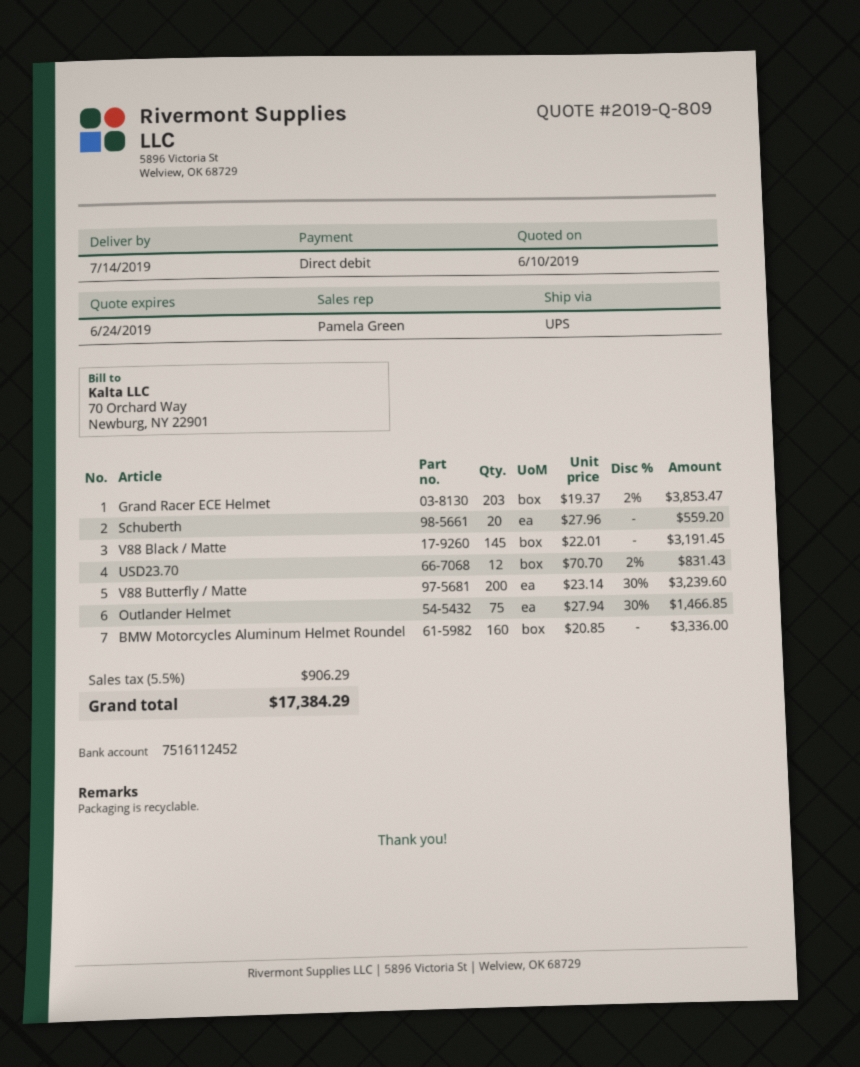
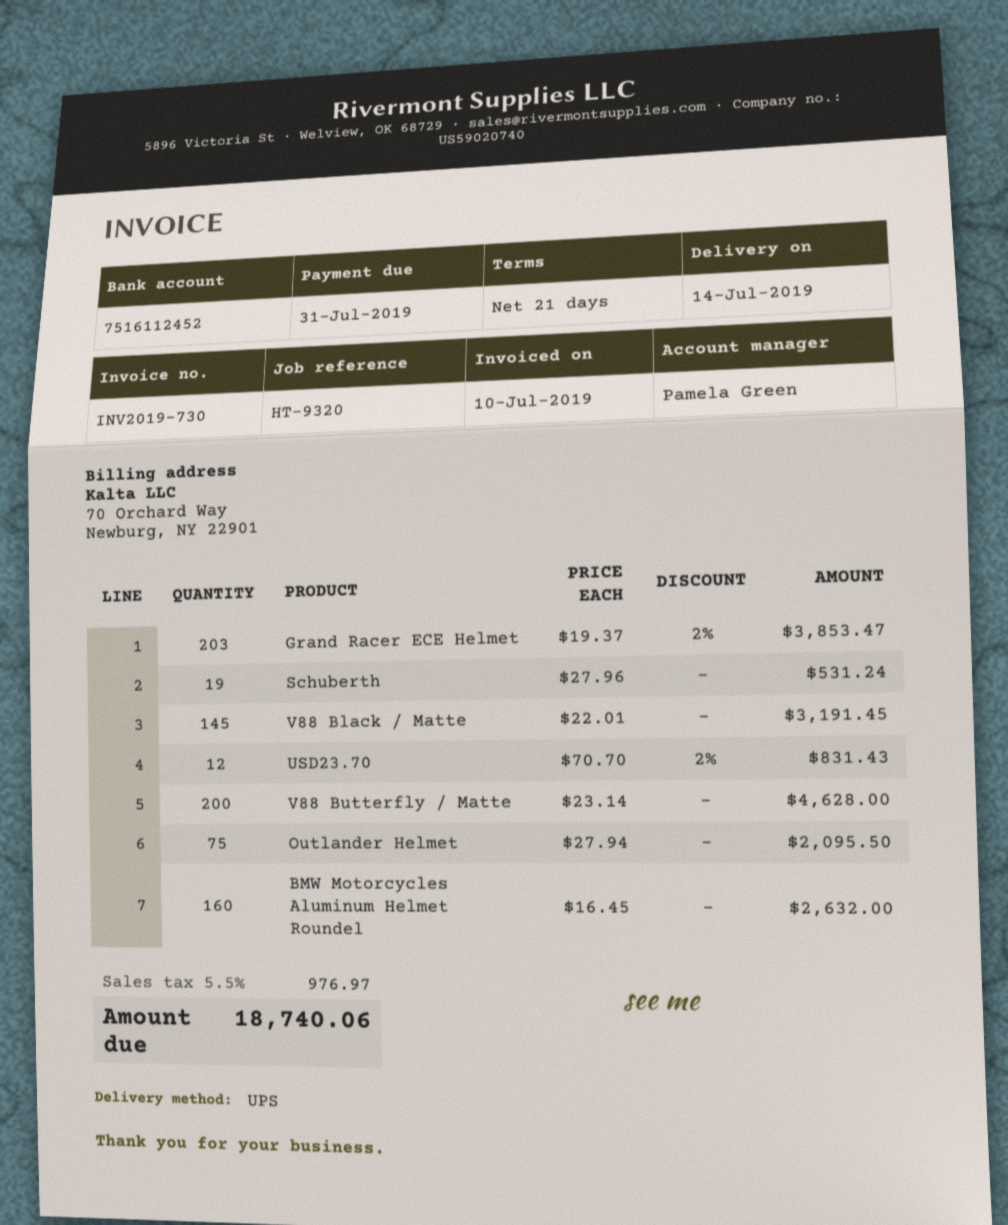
Schuberth: 20 x 27.96 = 559.20 -> 19 x 27.96 = 531.24
V88 Butterfly / Matte: 200 x 23.14 - 30% = 3239.60 -> 200 x 23.14 = 4628.00
Outlander Helmet: 75 x 27.94 - 30% = 1466.85 -> 75 x 27.94 = 2095.50
BMW Motorcycles Aluminum Helmet Roundel: 160 x 20.85 = 3336.00 -> 160 x 16.45 = 2632.00
tax: 5.5% = 906.29 -> 5.5% = 976.97
total: 17384.29 -> 18740.06

